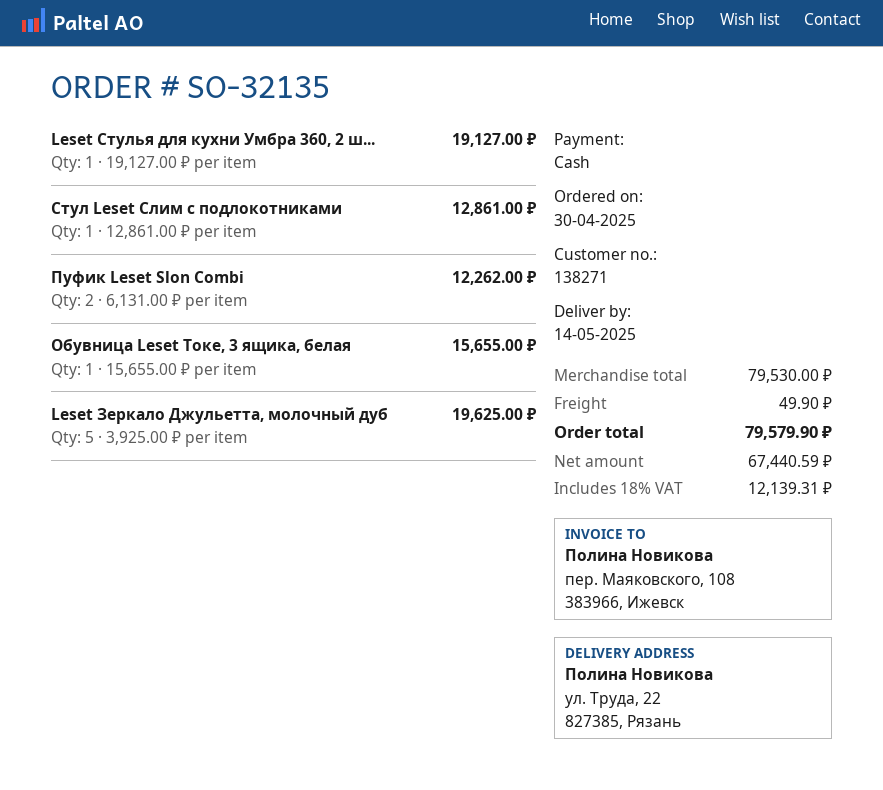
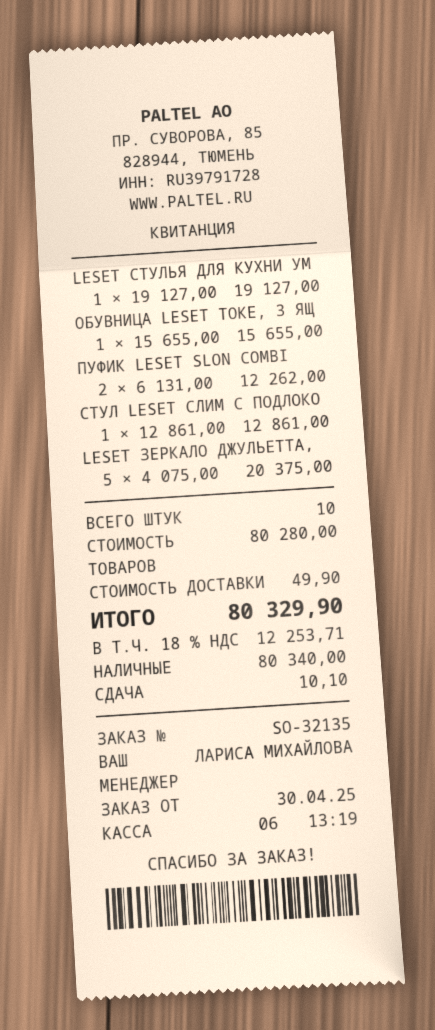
Leset Зеркало Джульетта, молочный дуб: 5 x 3925.00 = 19625.00 -> 5 x 4075.00 = 20375.00
subtotal: 79530.00 -> 80280.00
tax: 18% = 12139.31 -> 18% = 12253.71
total: 79579.90 -> 80329.90

